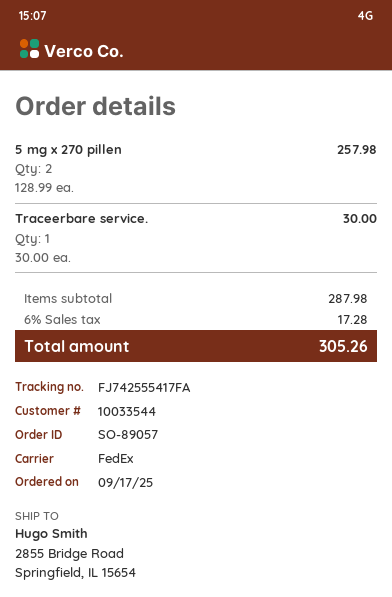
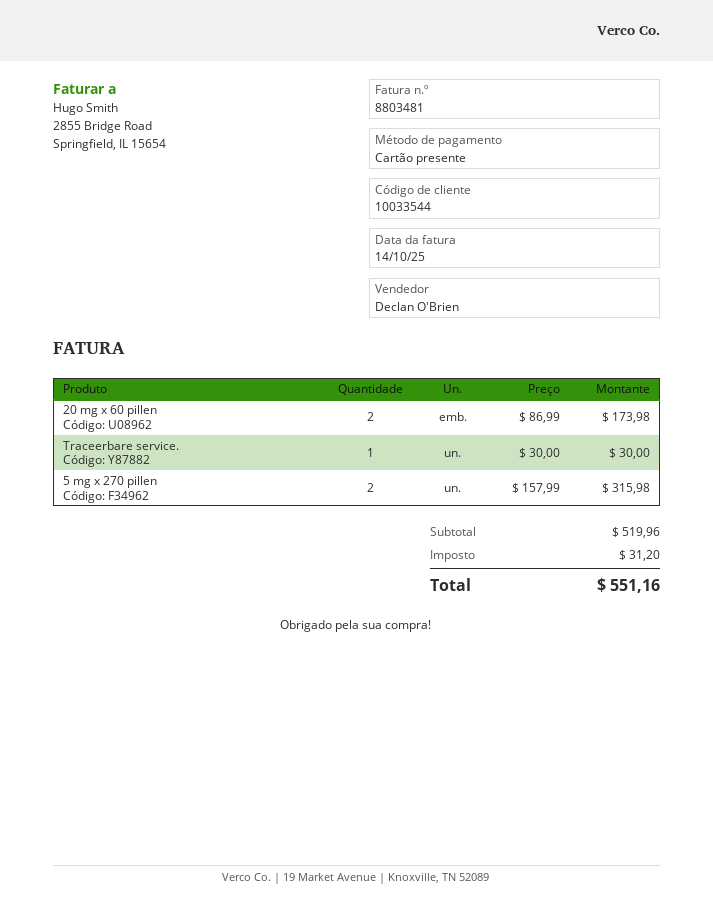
5 mg x 270 pillen: 2 x 128.99 = 257.98 -> 2 x 157.99 = 315.98
20 mg x 60 pillen: none -> 2 x 86.99 = 173.98
subtotal: 287.98 -> 519.96
tax: 17.28 -> 31.20
total: 305.26 -> 551.16

